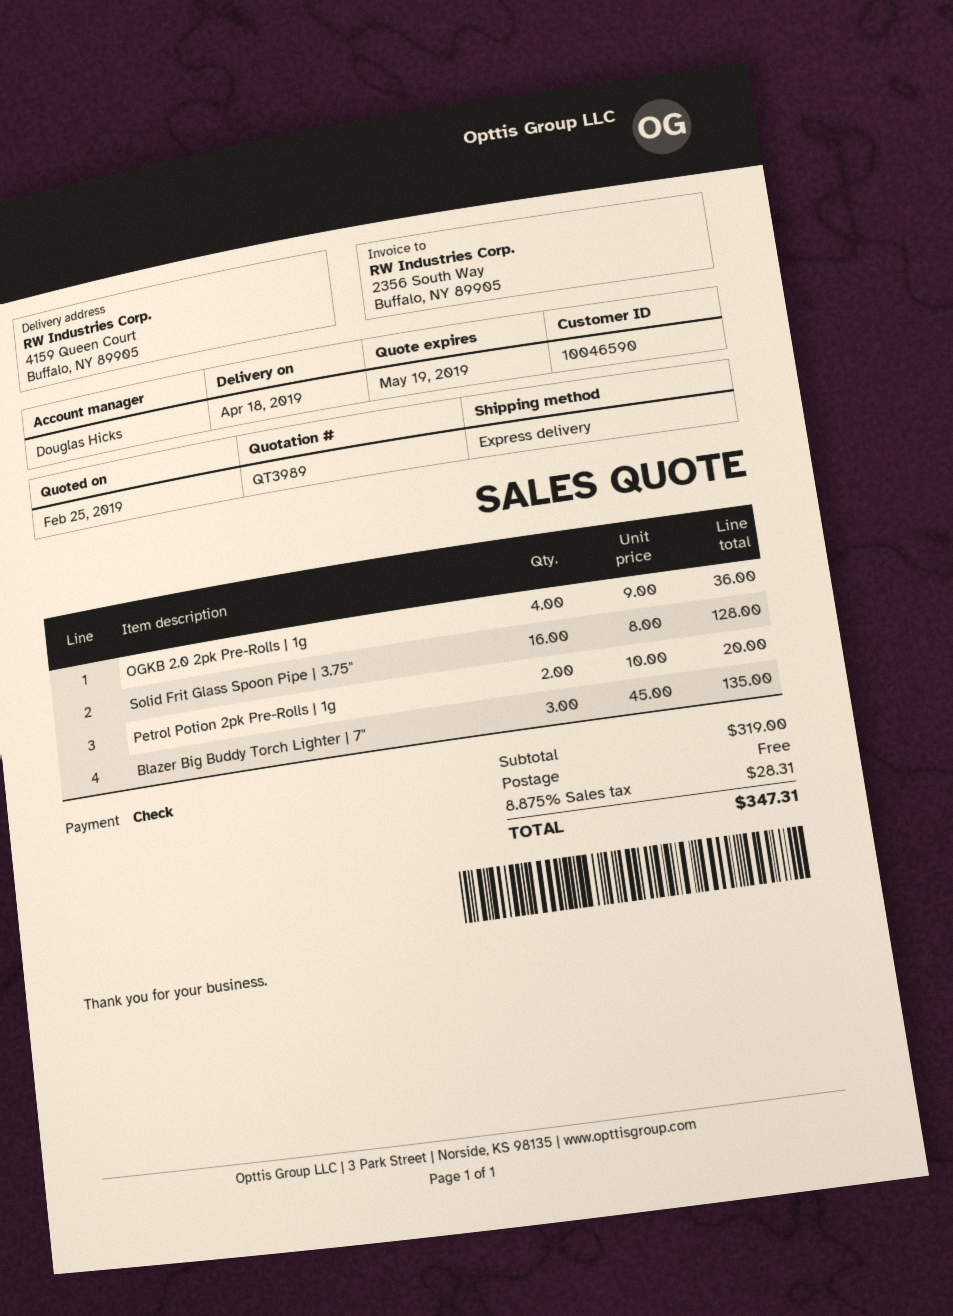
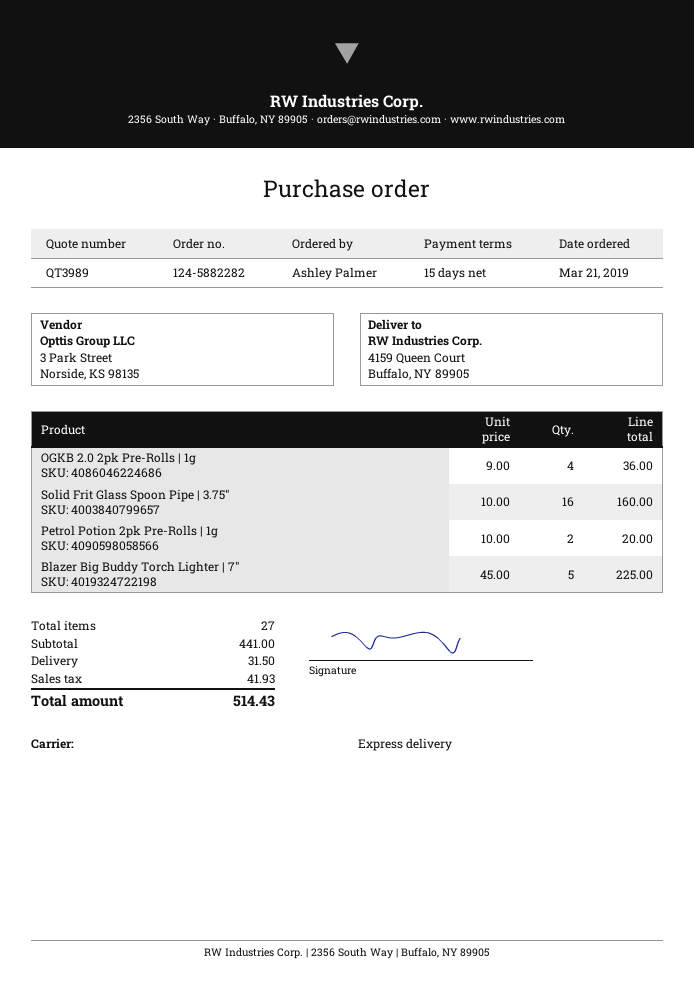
Solid Frit Glass Spoon Pipe | 3.75": 16 x 8.00 = 128.00 -> 16 x 10.00 = 160.00
Blazer Big Buddy Torch Lighter | 7": 3 x 45.00 = 135.00 -> 5 x 45.00 = 225.00
subtotal: 319.00 -> 441.00
shipping: 0.00 -> 31.50
tax: 28.31 -> 41.93
total: 347.31 -> 514.43

